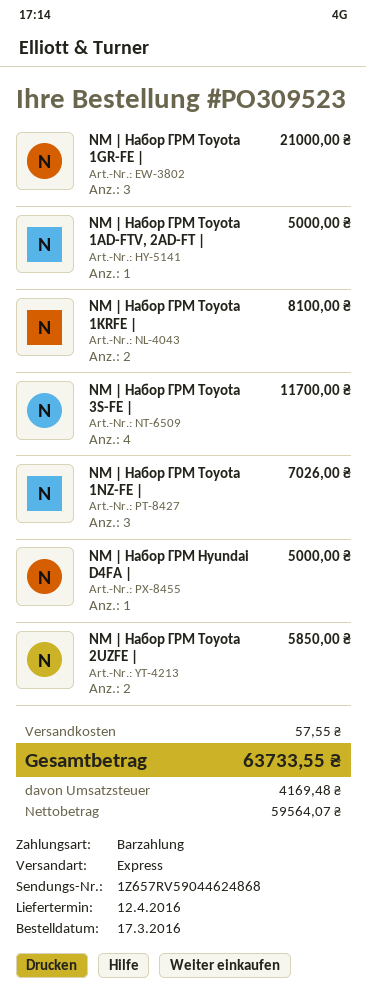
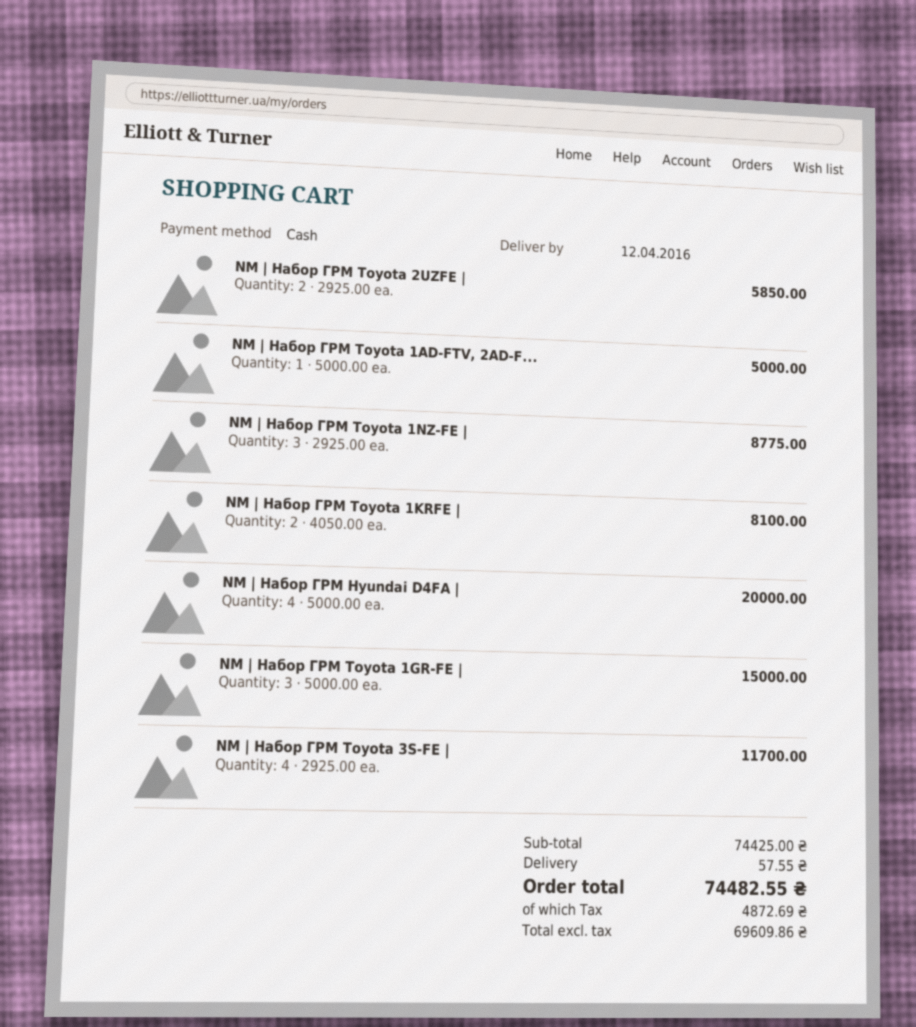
NM | Набор ГРМ Toyota 1GR-FE |: 3 for 21000.00 -> 3 for 15000.00
NM | Набор ГРМ Toyota 1NZ-FE |: 3 for 7026.00 -> 3 for 8775.00
NM | Набор ГРМ Hyundai D4FA |: 1 for 5000.00 -> 4 for 20000.00
net: 59564.07 -> 69609.86
tax: 4169.48 -> 4872.69
total: 63733.55 -> 74482.55

